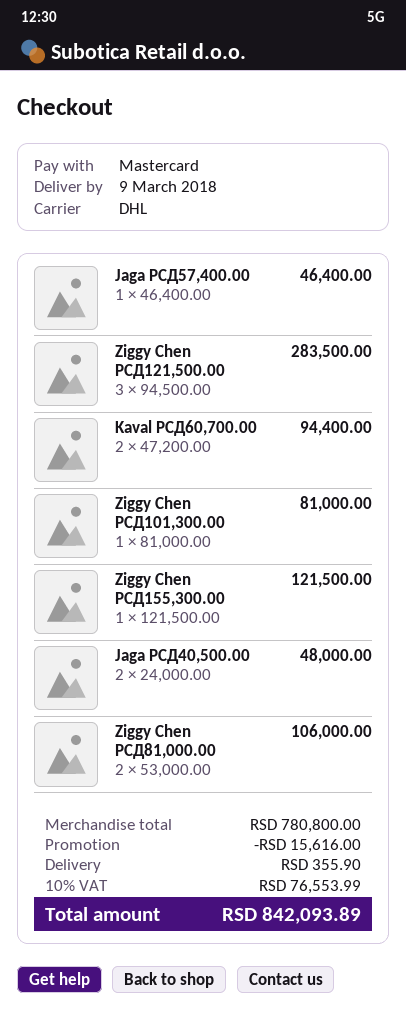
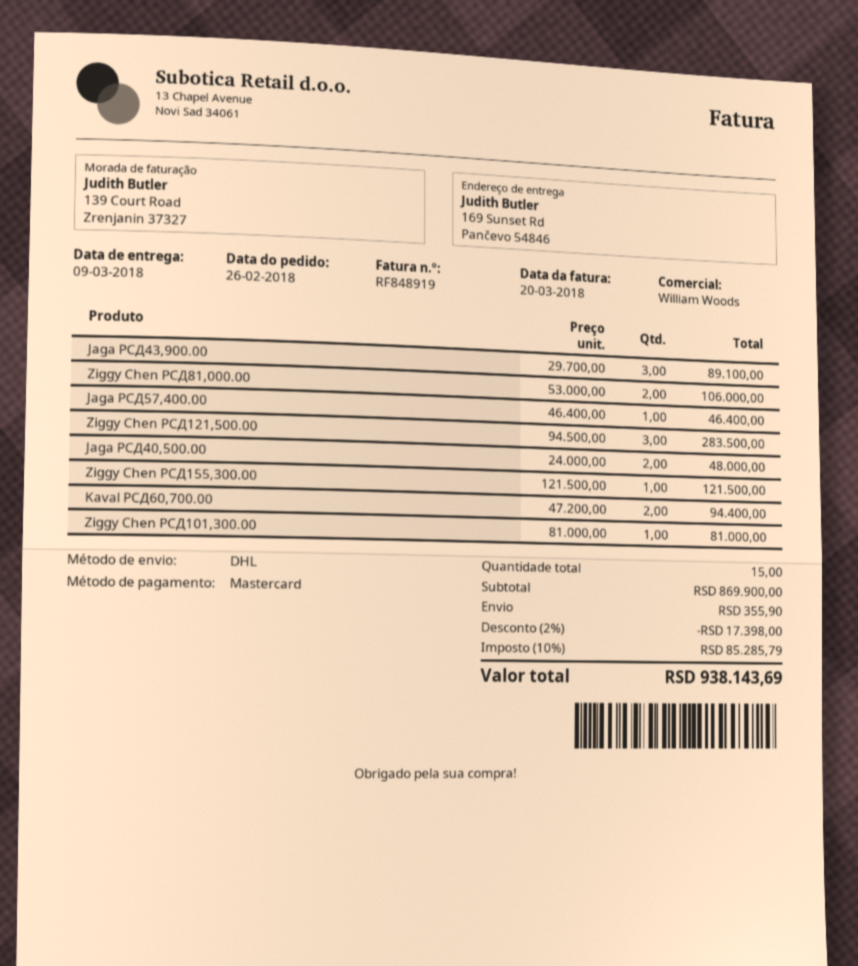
Jaga РСД43,900.00: none -> 3 x 29700.00 = 89100.00
subtotal: 780800.00 -> 869900.00
discount: 15616.00 -> 17398.00
tax: 10% = 76553.99 -> 10% = 85285.79
total: 842093.89 -> 938143.69

